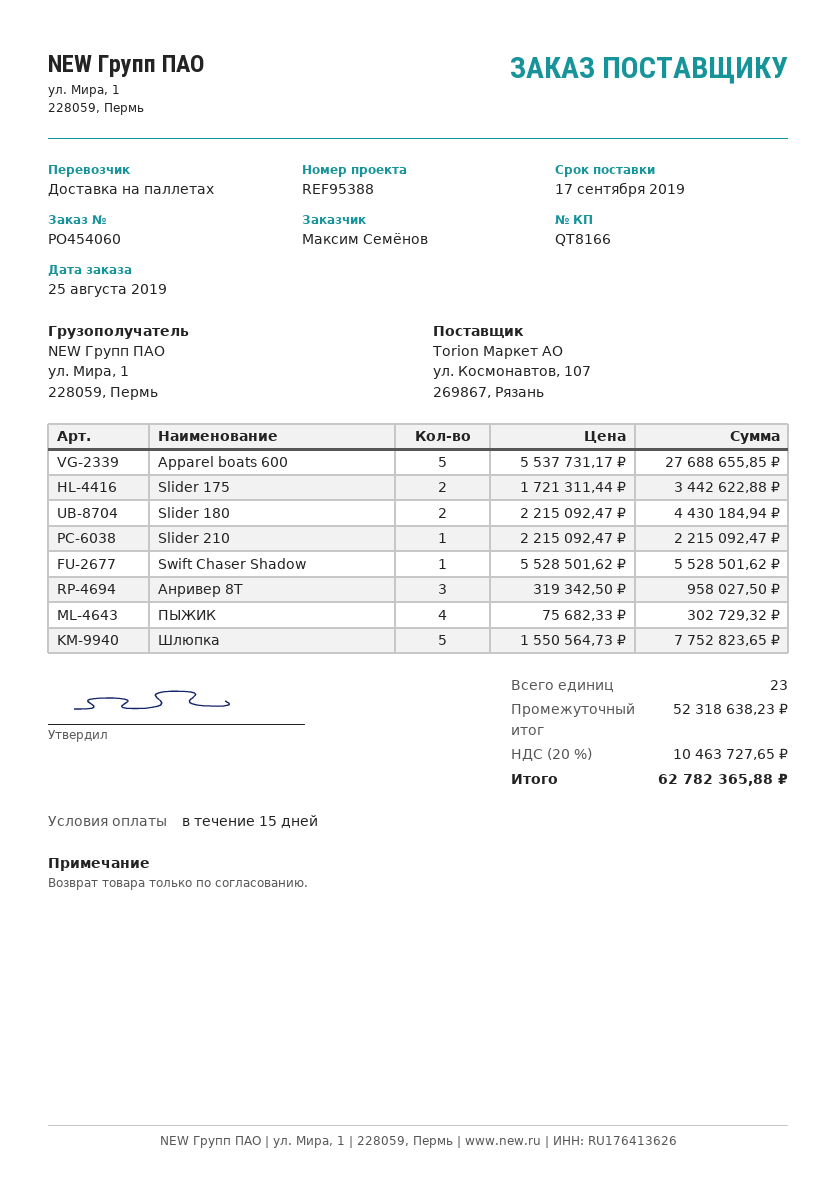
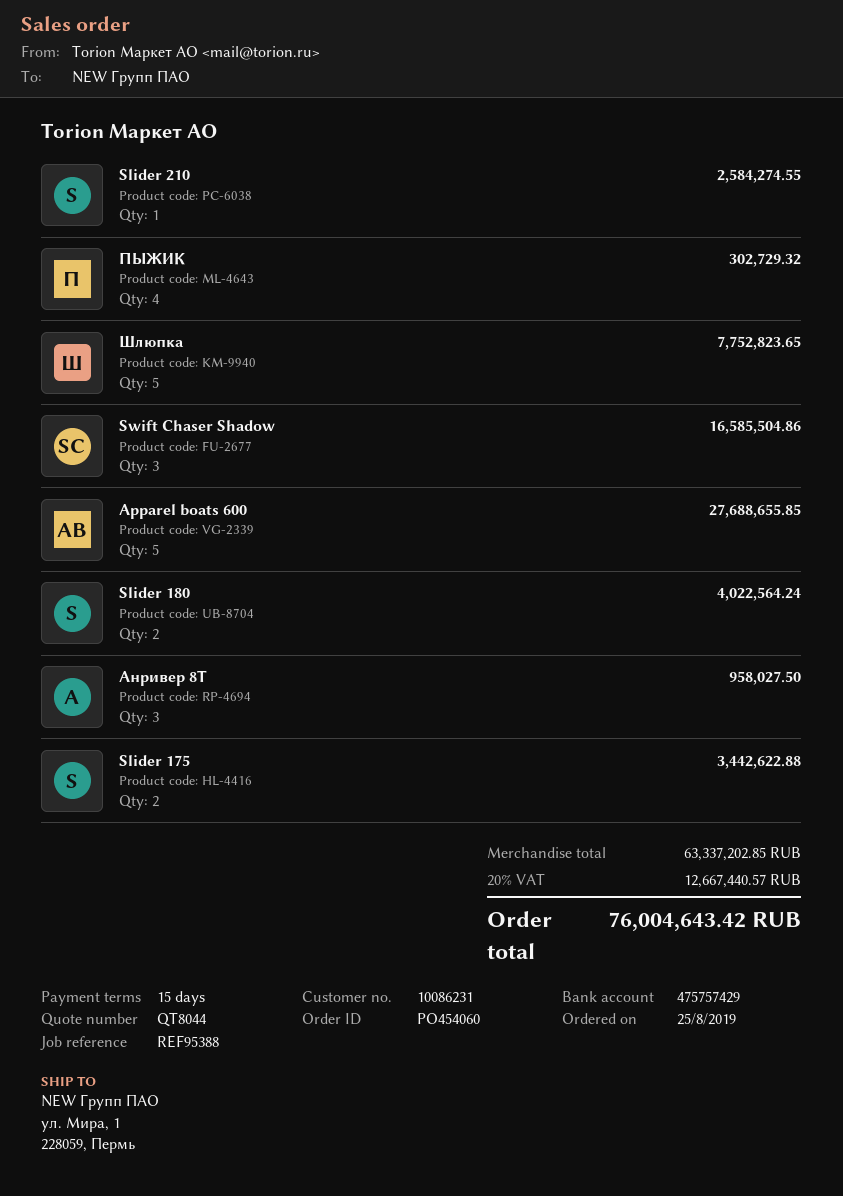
quote number: QT8166 -> QT8044
Slider 180: 2 for 4430184.94 -> 2 for 4022564.24
Slider 210: 1 for 2215092.47 -> 1 for 2584274.55
Swift Chaser Shadow: 1 for 5528501.62 -> 3 for 16585504.86
subtotal: 52318638.23 -> 63337202.85
tax: 20% = 10463727.65 -> 20% = 12667440.57
total: 62782365.88 -> 76004643.42

